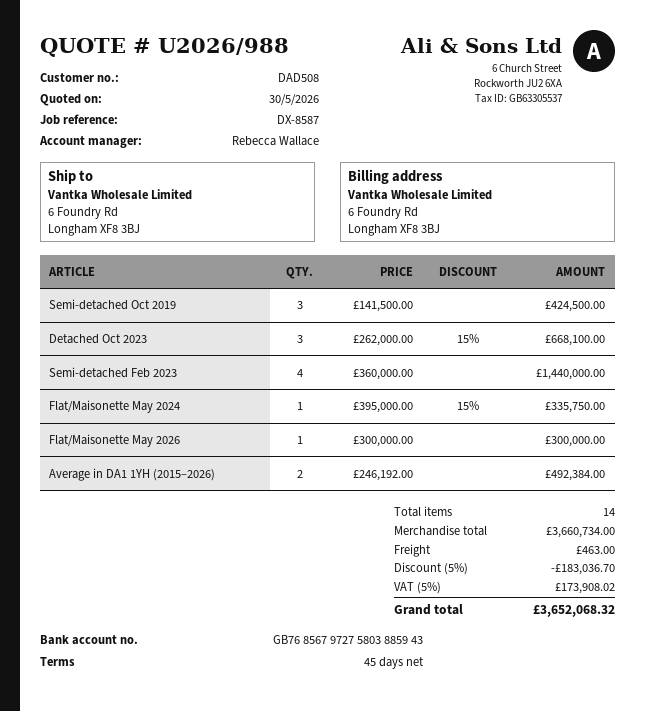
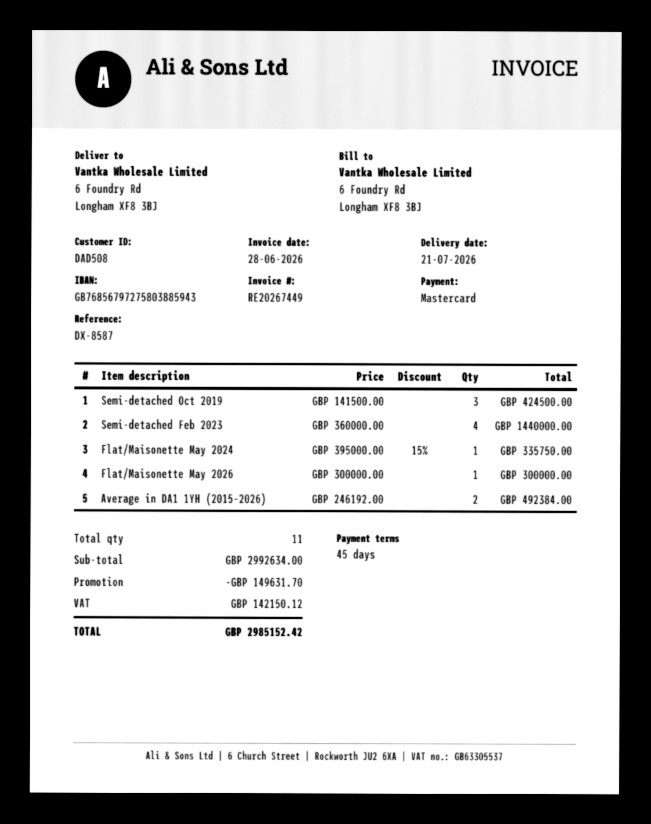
Detached Oct 2023: 3 x 262000.00 - 15% = 668100.00 -> none
total quantity: 14 -> 11
subtotal: 3660734.00 -> 2992634.00
discount: 183036.70 -> 149631.70
shipping: 463.00 -> none
tax: 173908.02 -> 142150.12
total: 3652068.32 -> 2985152.42

